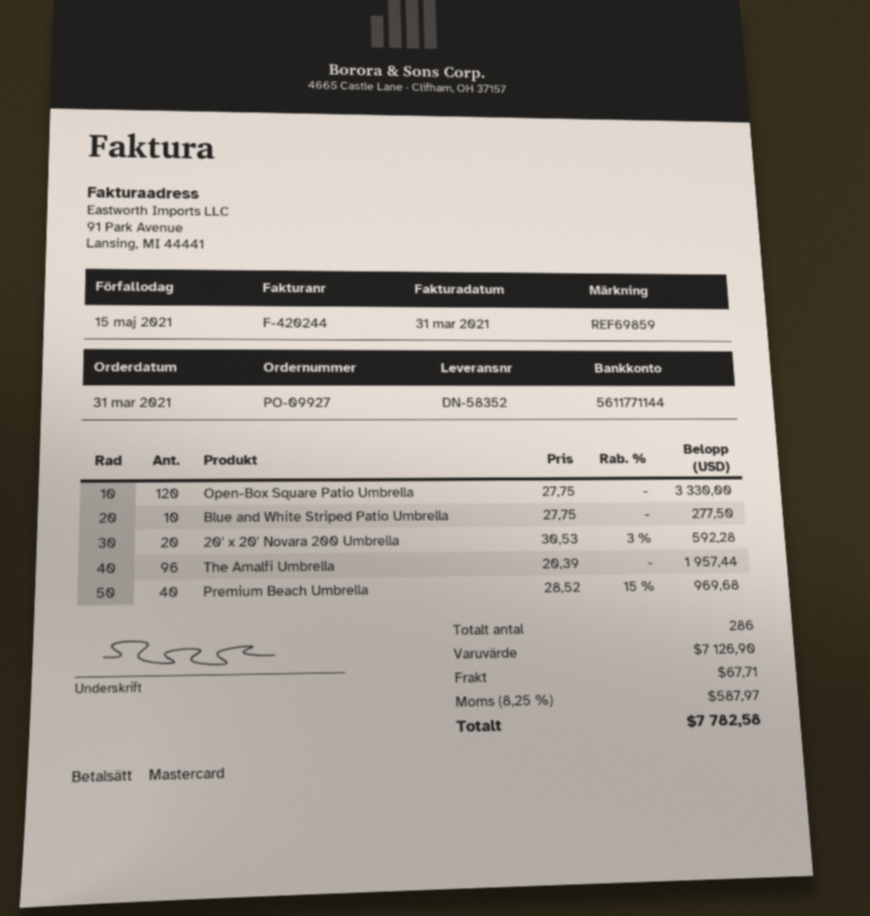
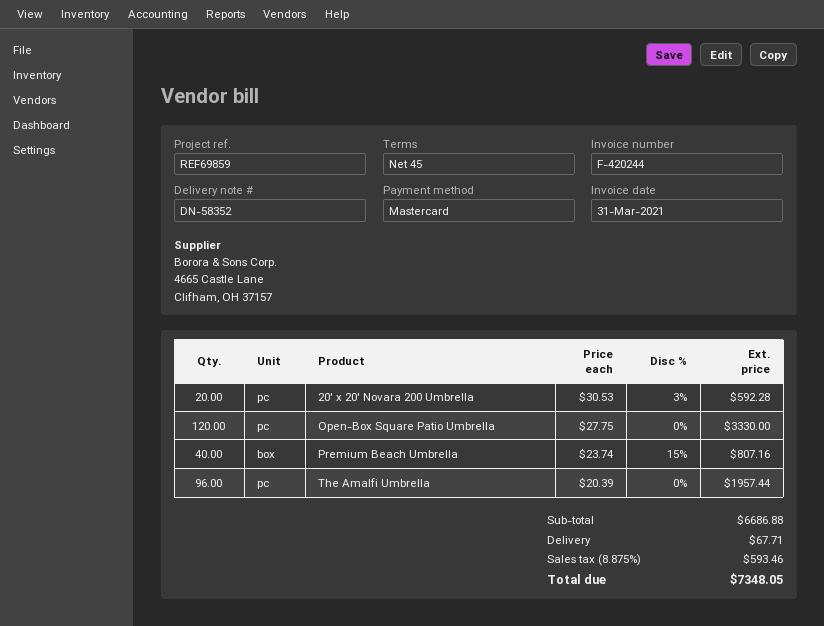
Blue and White Striped Patio Umbrella: 10 x 27.75 = 277.50 -> none
Premium Beach Umbrella: 40 x 28.52 - 15% = 969.68 -> 40 x 23.74 - 15% = 807.16
subtotal: 7126.90 -> 6686.88
tax: 8.25% = 587.97 -> 8.875% = 593.46
total: 7782.58 -> 7348.05

